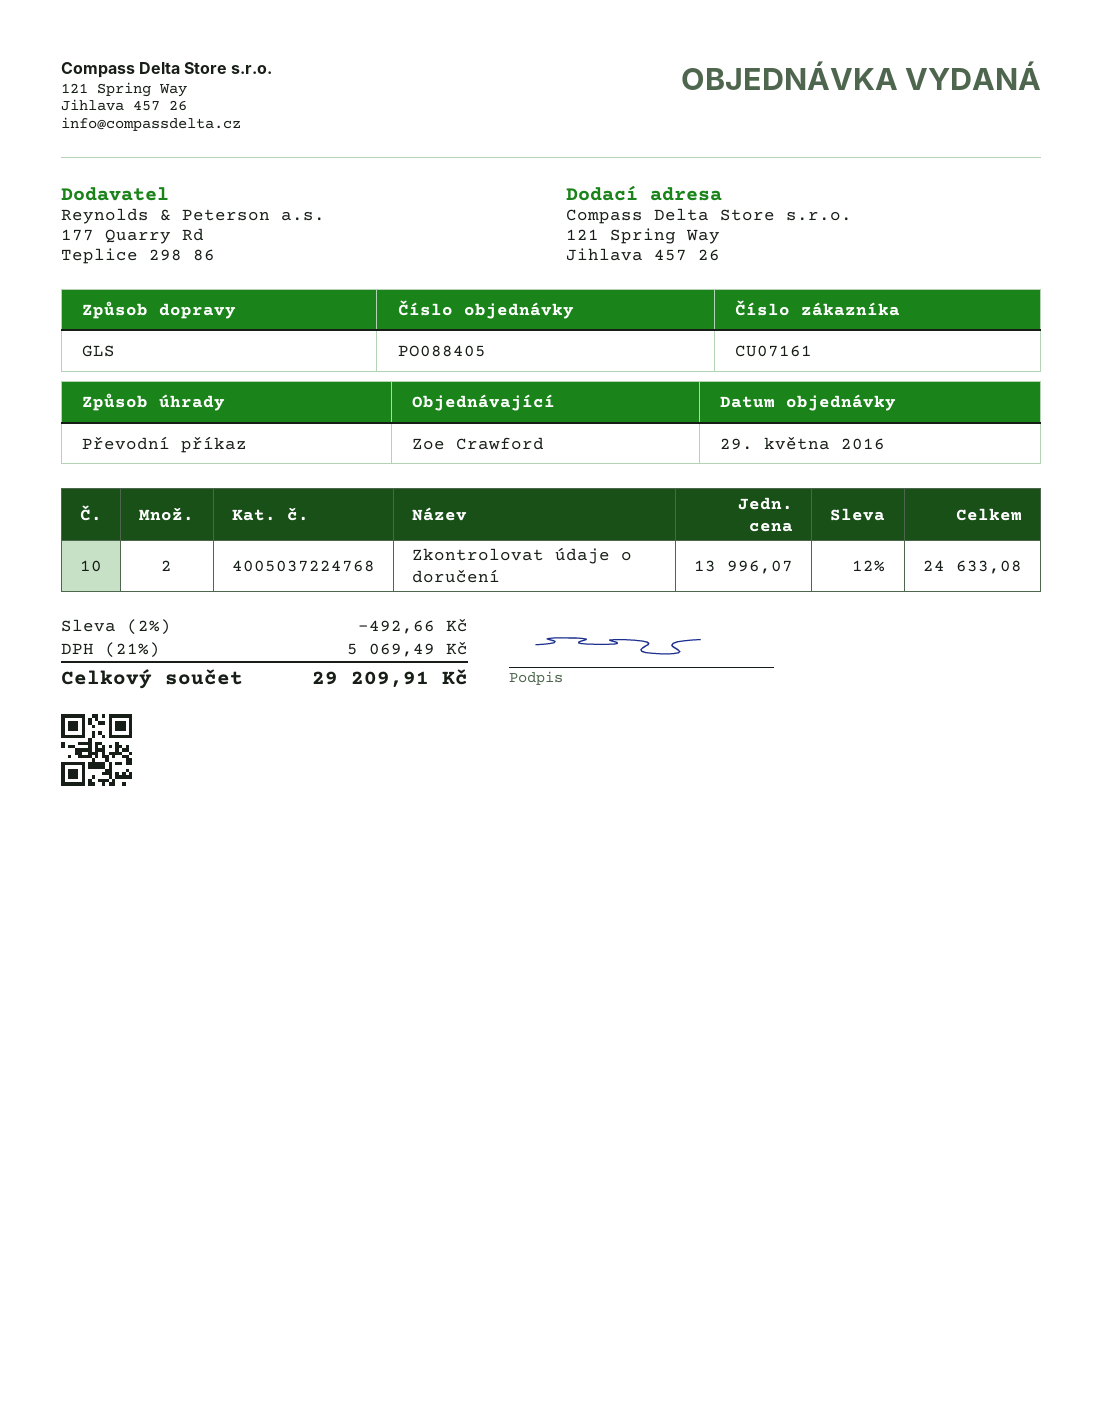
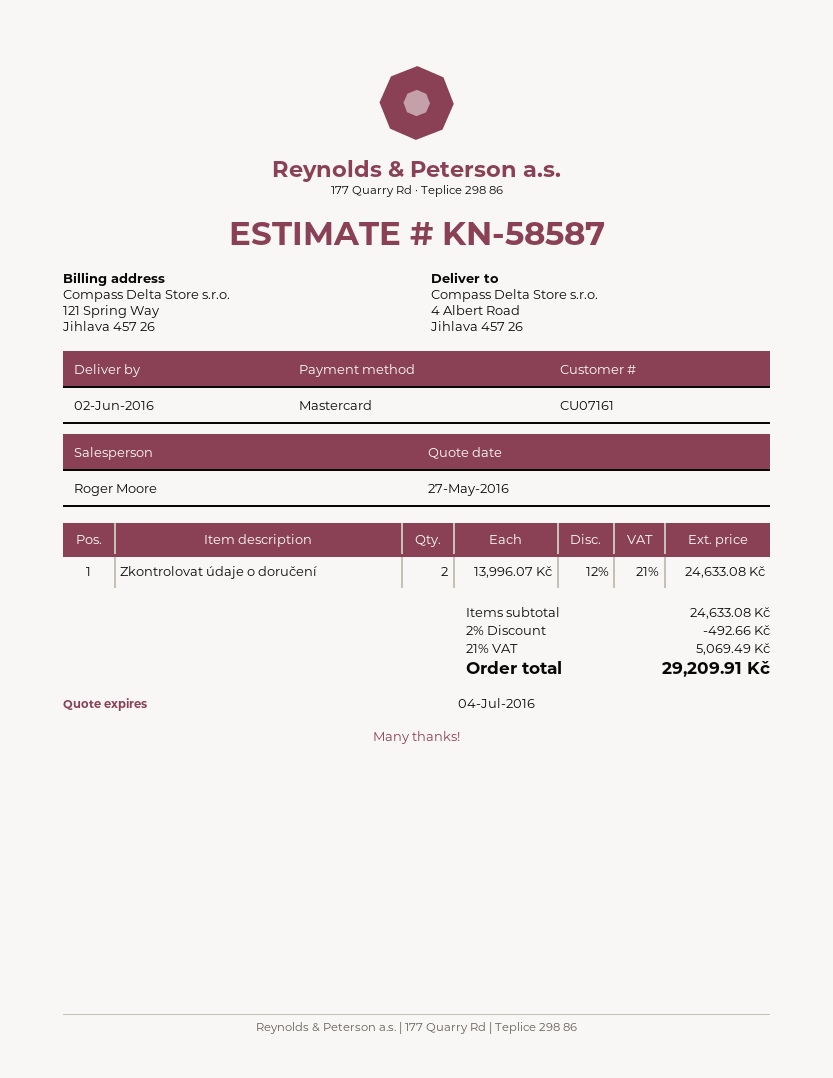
payment method: bank transfer -> Mastercard
ship to: 121 Spring Way, Jihlava 457 26 -> 4 Albert Road, Jihlava 457 26

